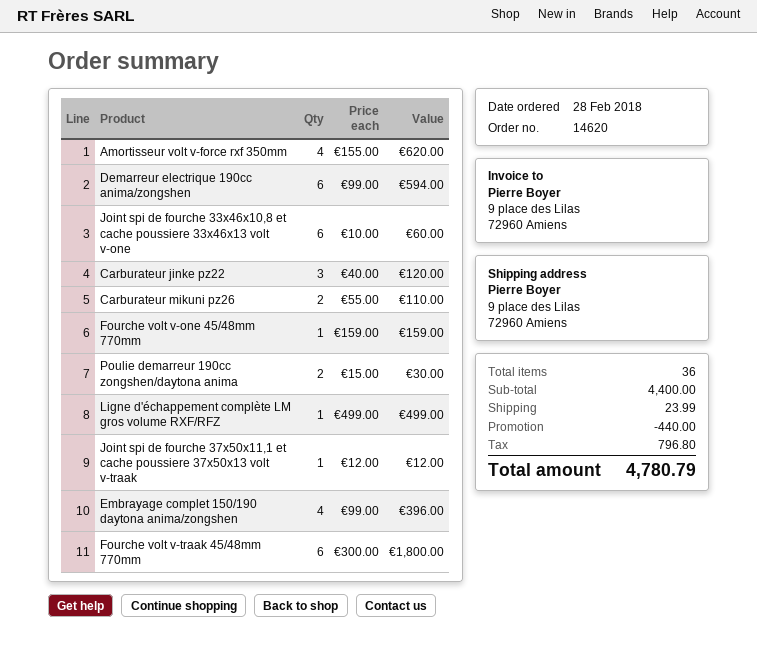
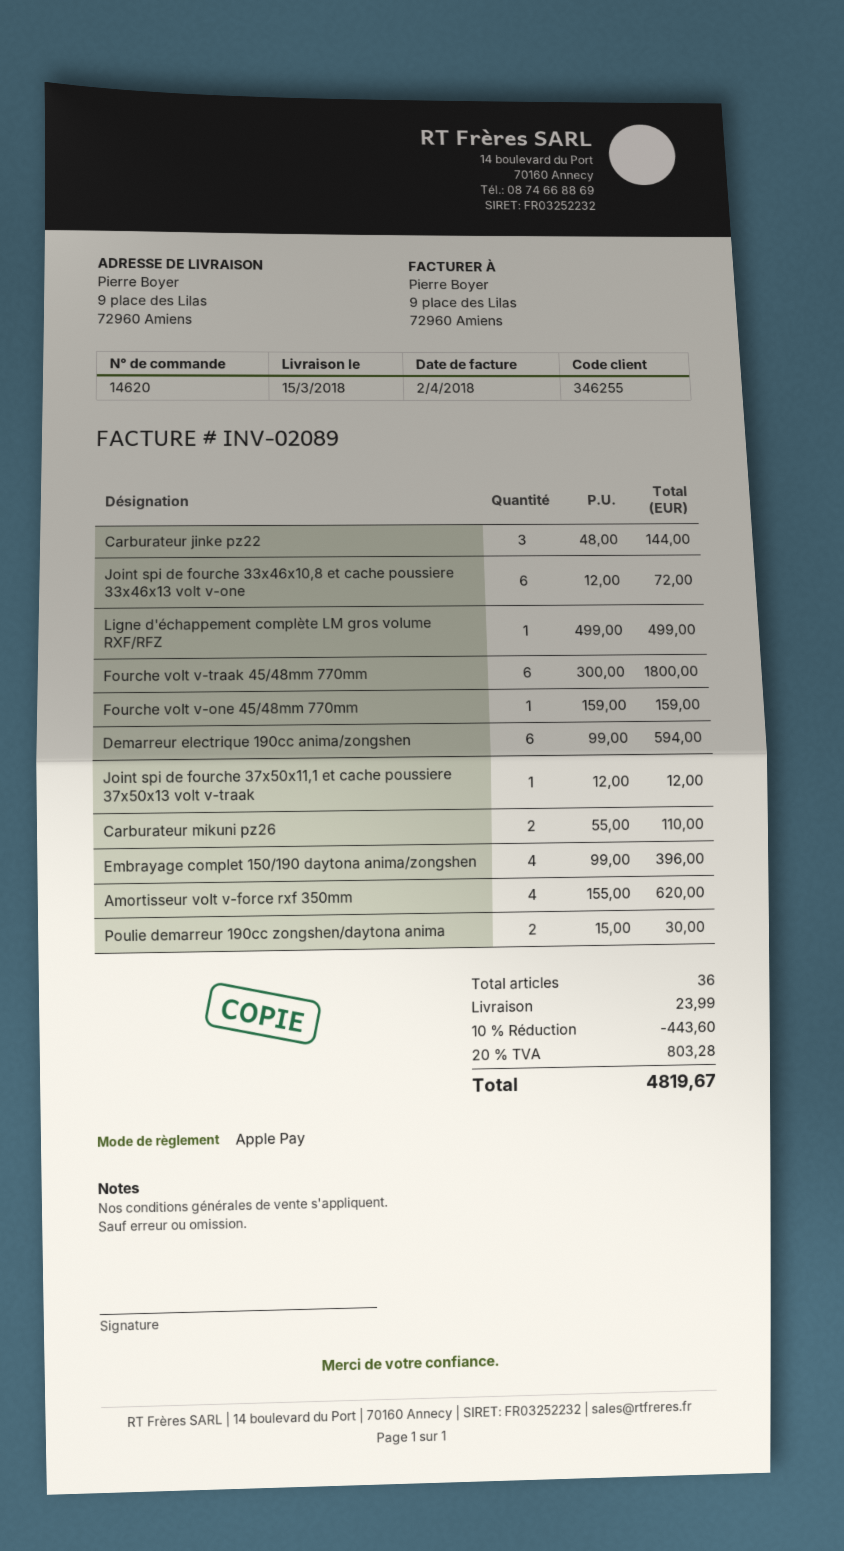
Joint spi de fourche 33x46x10,8 et cache poussiere 33x46x13 volt v-one: 6 x 10.00 = 60.00 -> 6 x 12.00 = 72.00
Carburateur jinke pz22: 3 x 40.00 = 120.00 -> 3 x 48.00 = 144.00
discount: 440.00 -> 443.60
tax: 796.80 -> 803.28
total: 4780.79 -> 4819.67

